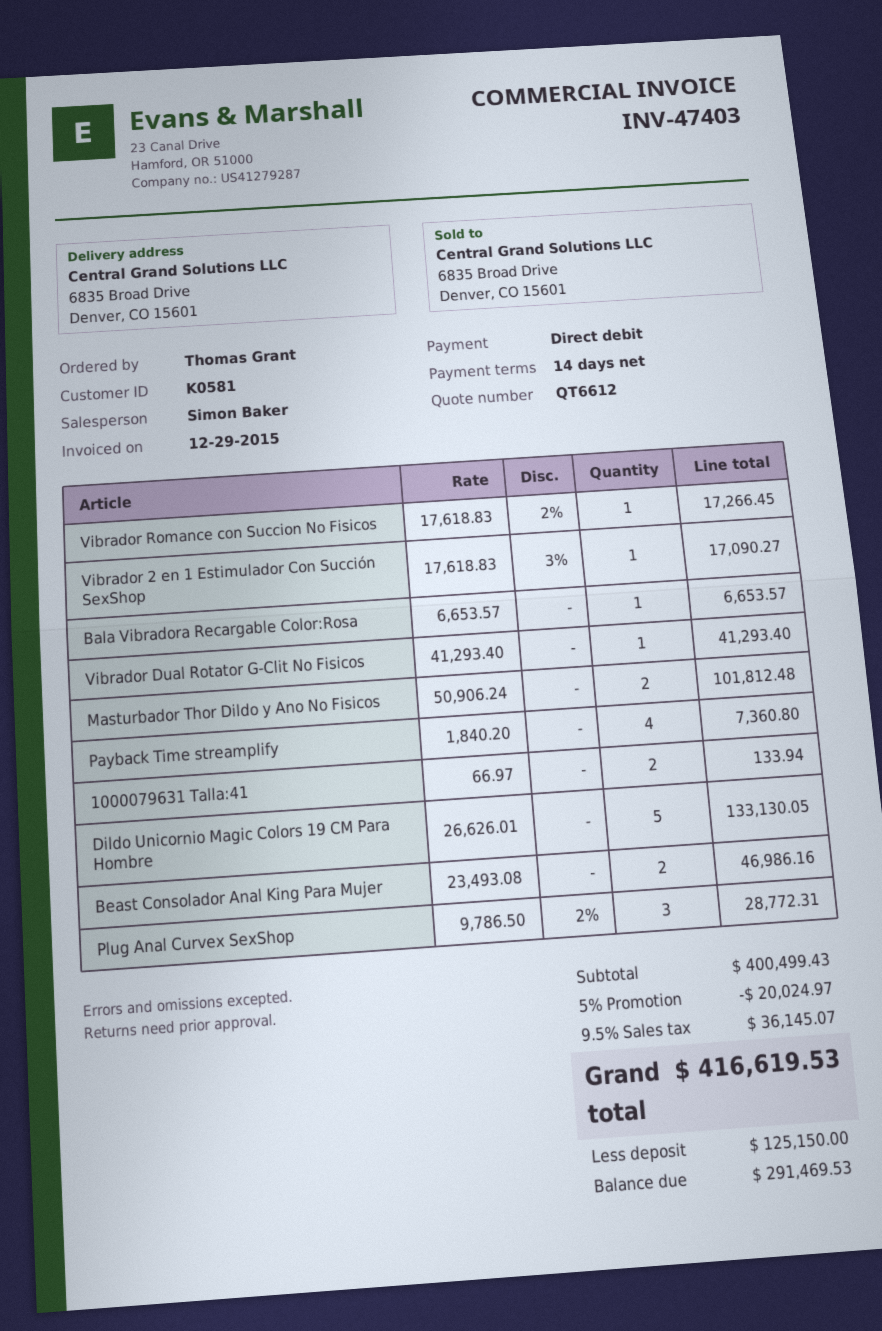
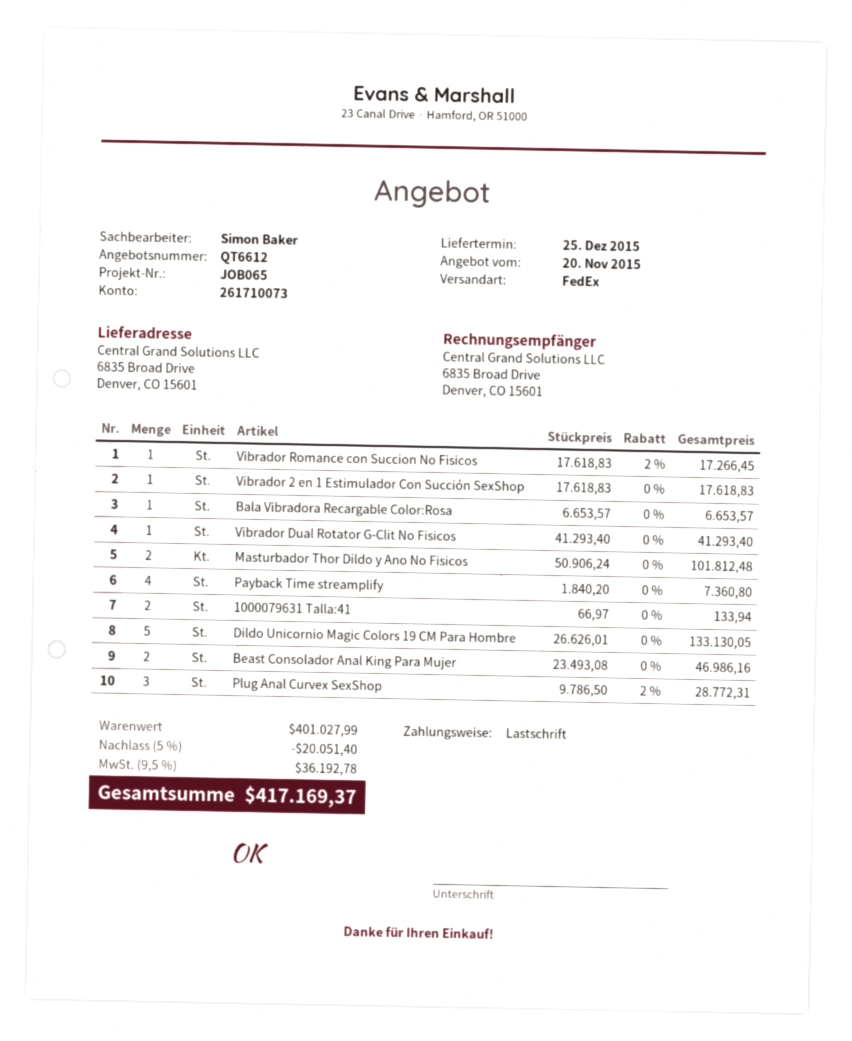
Vibrador 2 en 1 Estimulador Con Succión SexShop: 1 x 17618.83 - 3% = 17090.27 -> 1 x 17618.83 = 17618.83
subtotal: 400499.43 -> 401027.99
discount: 5% = 20024.97 -> 5% = 20051.40
tax: 9.5% = 36145.07 -> 9.5% = 36192.78
total: 416619.53 -> 417169.37

